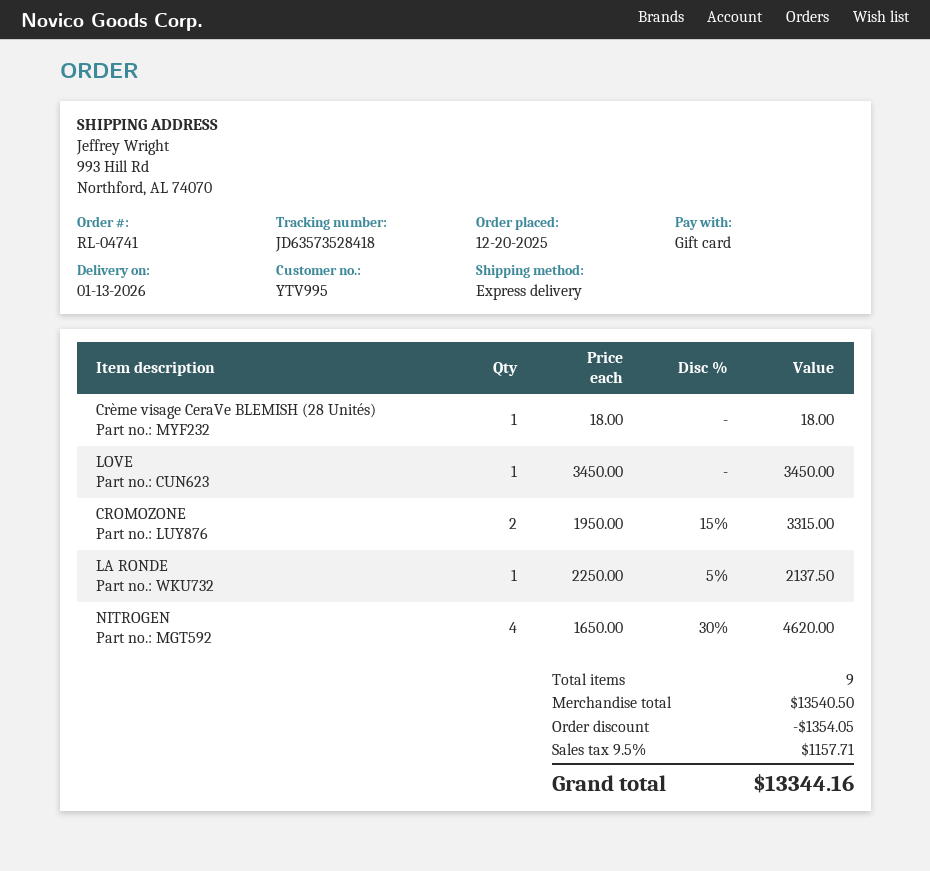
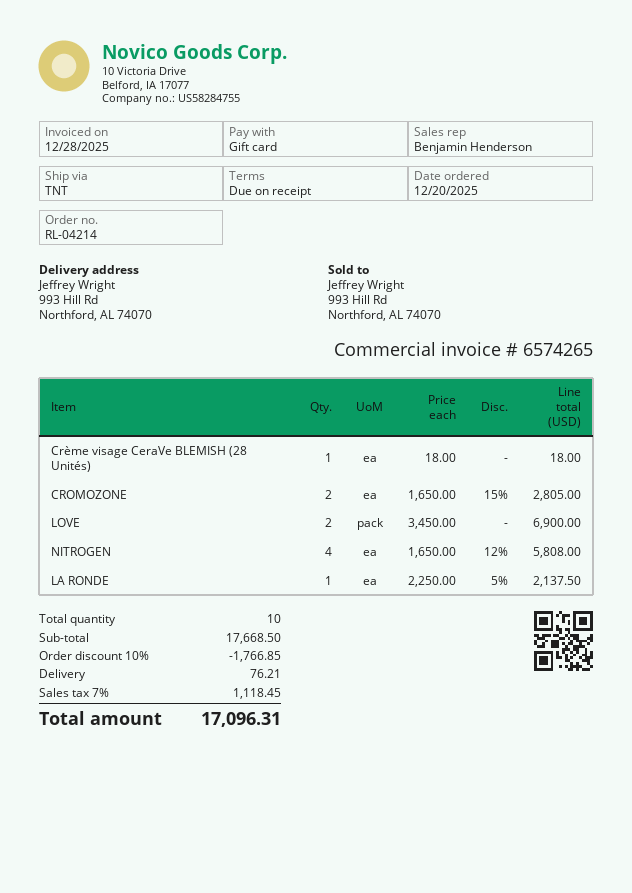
order number: RL-04741 -> RL-04214
shipping method: express -> TNT
LOVE: 1 x 3450.00 = 3450.00 -> 2 x 3450.00 = 6900.00
CROMOZONE: 2 x 1950.00 - 15% = 3315.00 -> 2 x 1650.00 - 15% = 2805.00
NITROGEN: 4 x 1650.00 - 30% = 4620.00 -> 4 x 1650.00 - 12% = 5808.00
total quantity: 9 -> 10
subtotal: 13540.50 -> 17668.50
discount: 1354.05 -> 1766.85
shipping: none -> 76.21
tax: 9.5% = 1157.71 -> 7% = 1118.45
total: 13344.16 -> 17096.31

